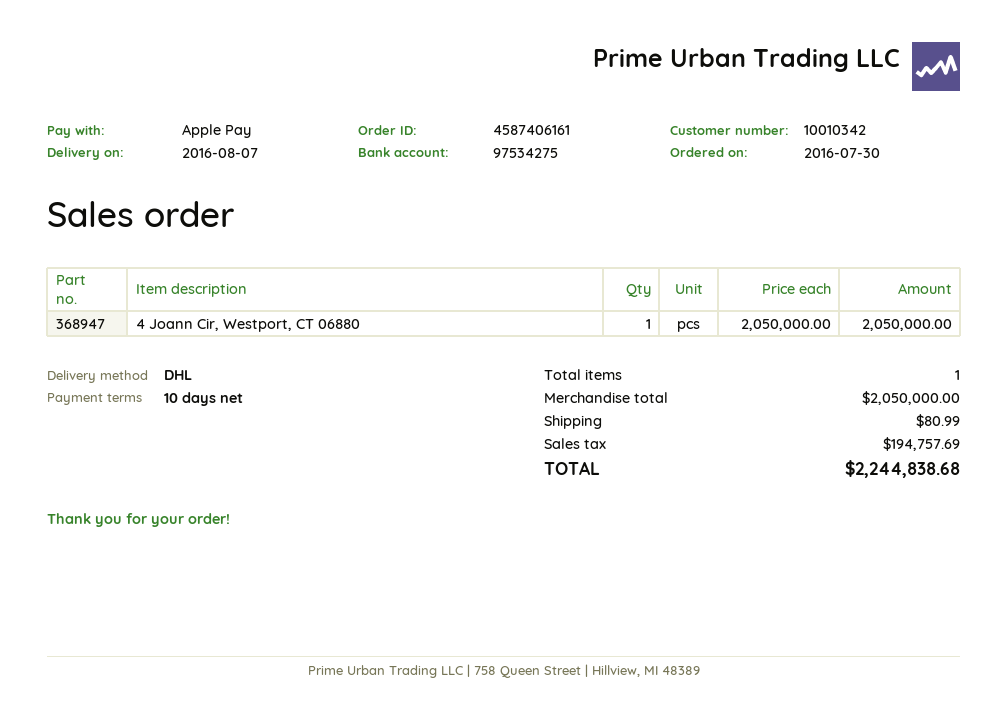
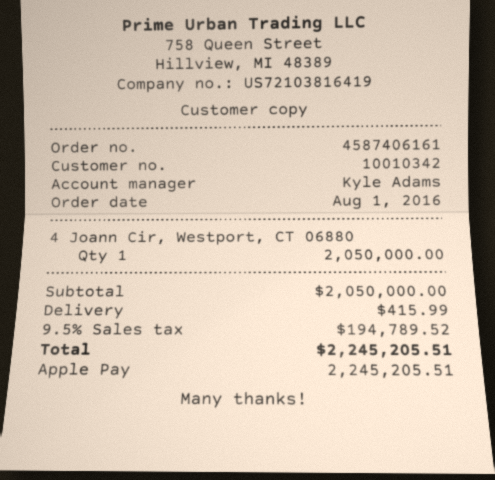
order date: 2016-07-30 -> 2016-08-01
shipping: 80.99 -> 415.99
tax: 194757.69 -> 194789.52
total: 2244838.68 -> 2245205.51

